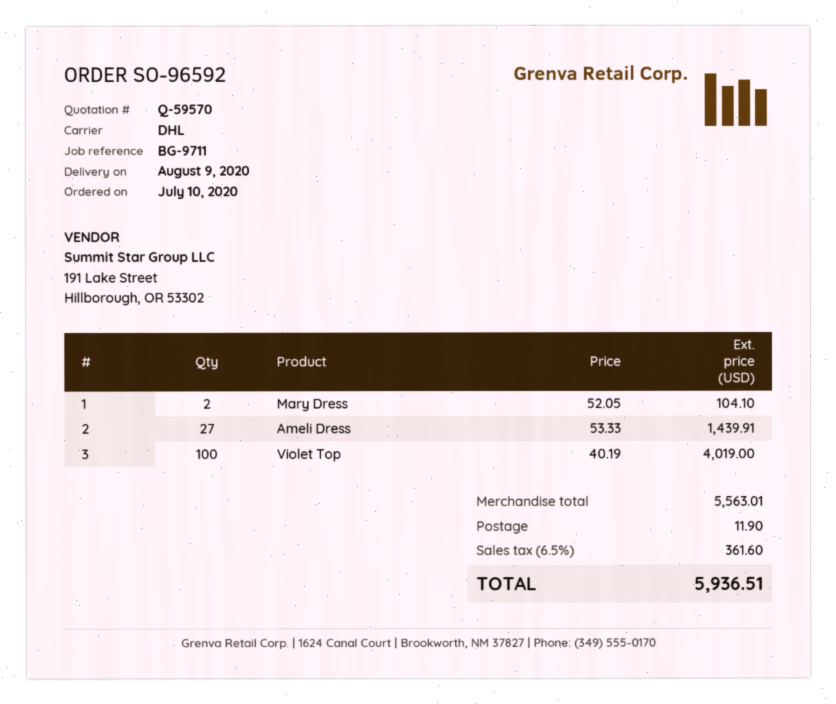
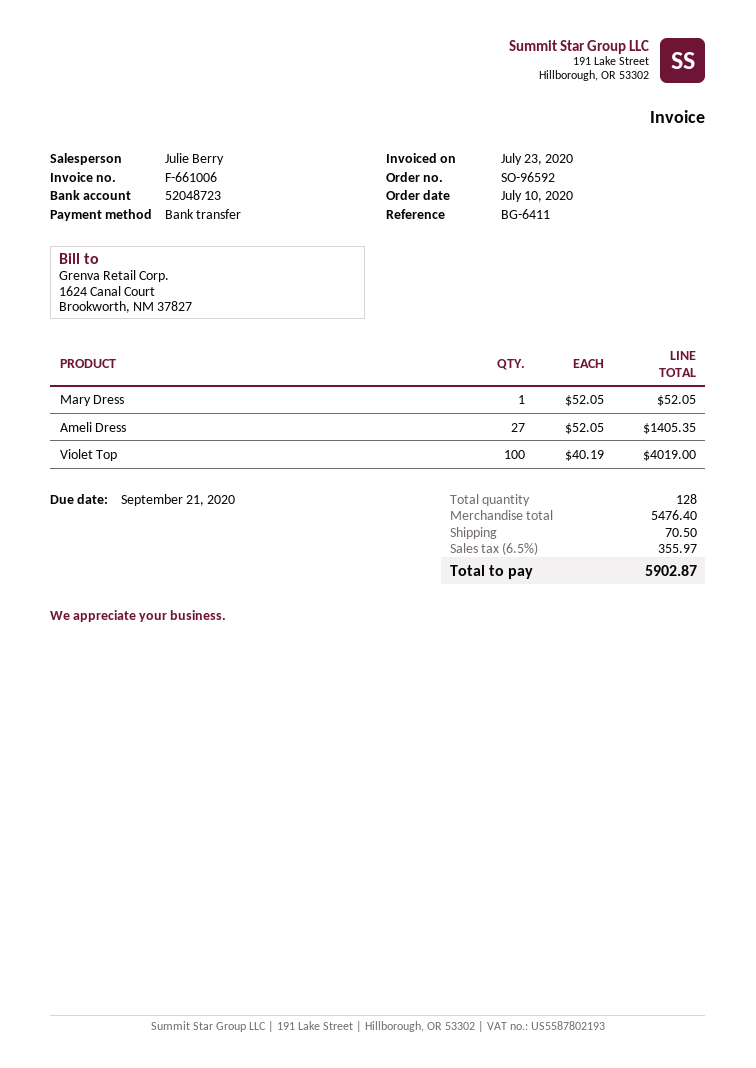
reference: BG-9711 -> BG-6411
Mary Dress: 2 x 52.05 = 104.10 -> 1 x 52.05 = 52.05
Ameli Dress: 27 x 53.33 = 1439.91 -> 27 x 52.05 = 1405.35
subtotal: 5563.01 -> 5476.40
shipping: 11.90 -> 70.50
tax: 6.5% = 361.60 -> 6.5% = 355.97
total: 5936.51 -> 5902.87

